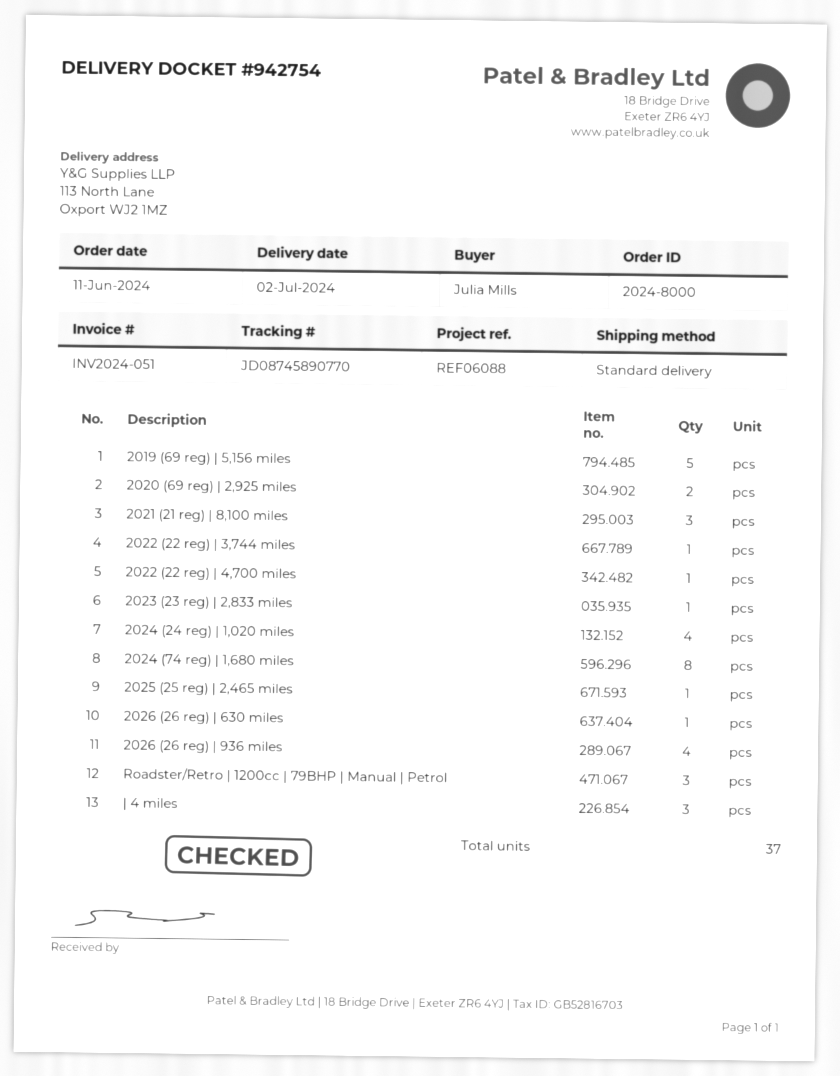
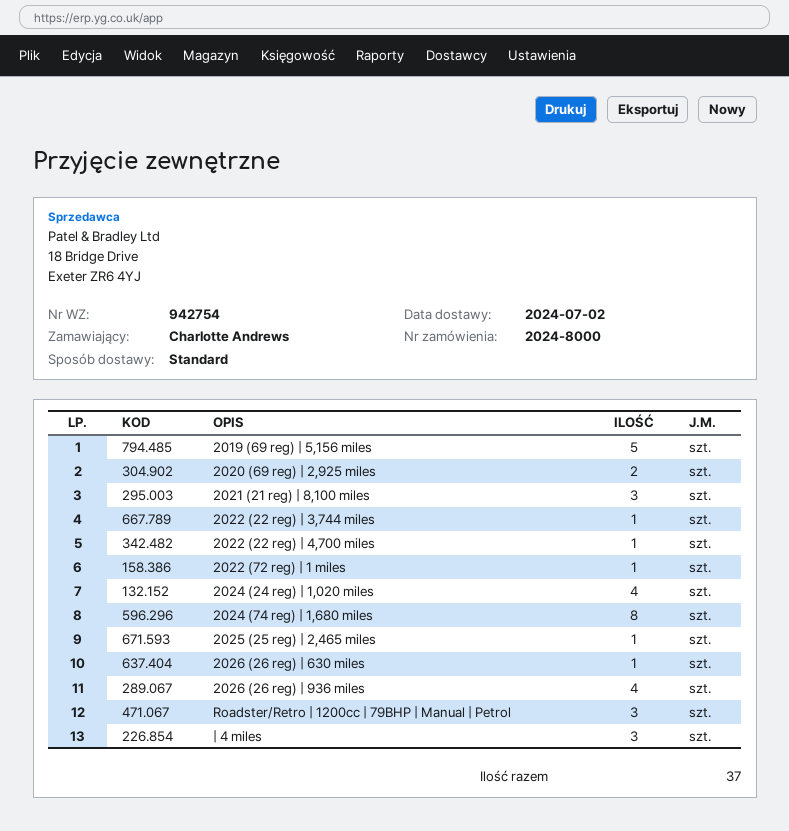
ordered by: Julia Mills -> Charlotte Andrews
2023 (23 reg) | 2,833 miles: 1 -> none
2022 (72 reg) | 1 miles: none -> 1

